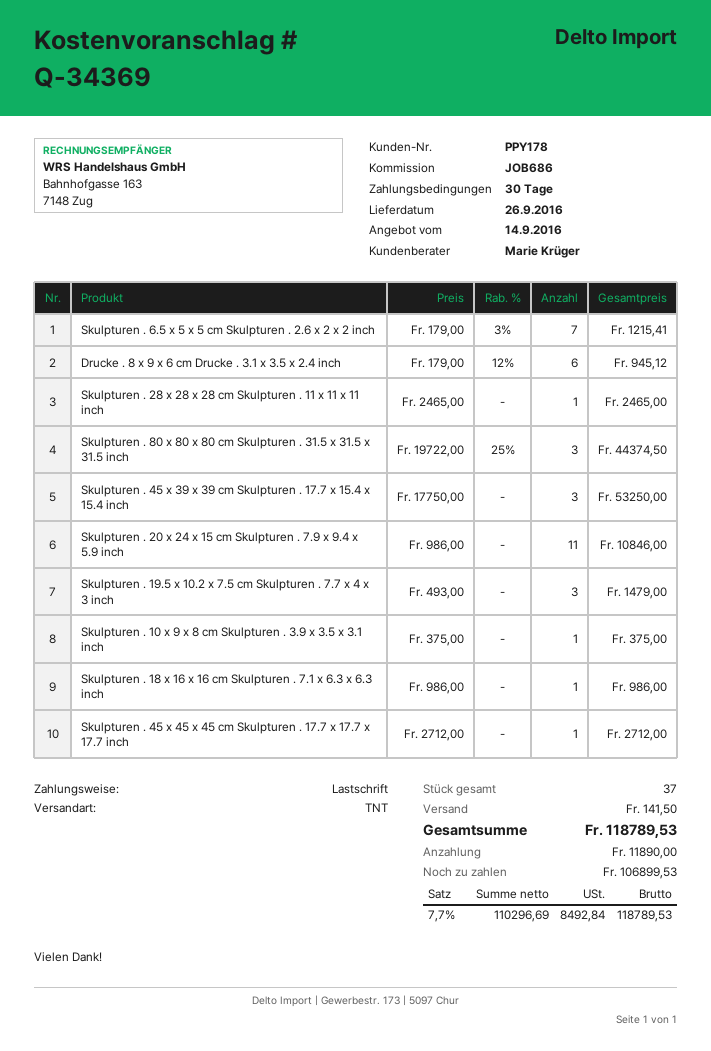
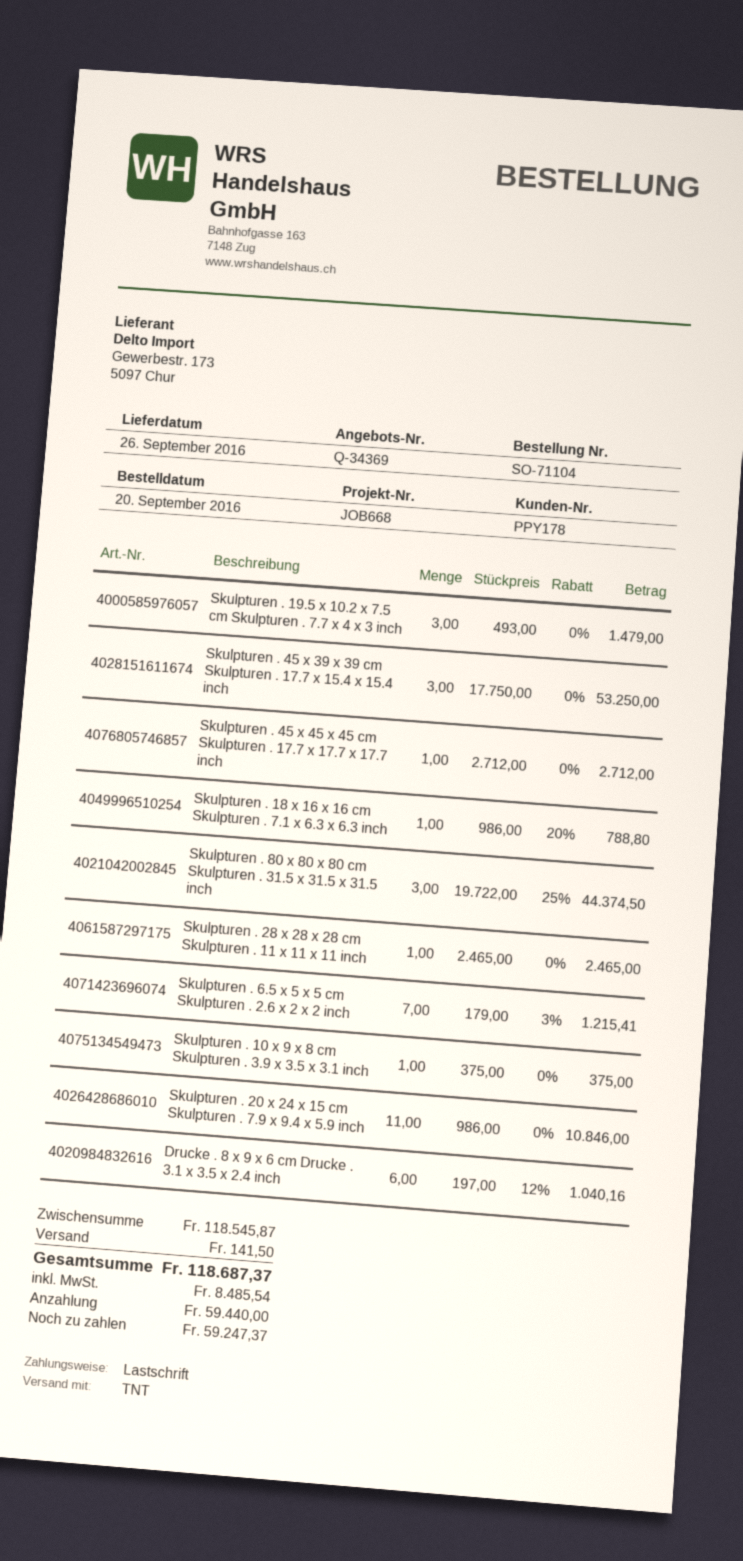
reference: JOB686 -> JOB668
Drucke . 8 x 9 x 6 cm Drucke . 3.1 x 3.5 x 2.4 inch: 6 x 179.00 - 12% = 945.12 -> 6 x 197.00 - 12% = 1040.16
Skulpturen . 18 x 16 x 16 cm Skulpturen . 7.1 x 6.3 x 6.3 inch: 1 x 986.00 = 986.00 -> 1 x 986.00 - 20% = 788.80
tax: 8492.84 -> 8485.54
total: 118789.53 -> 118687.37
deposit: 11890.00 -> 59440.00
balance: 106899.53 -> 59247.37

